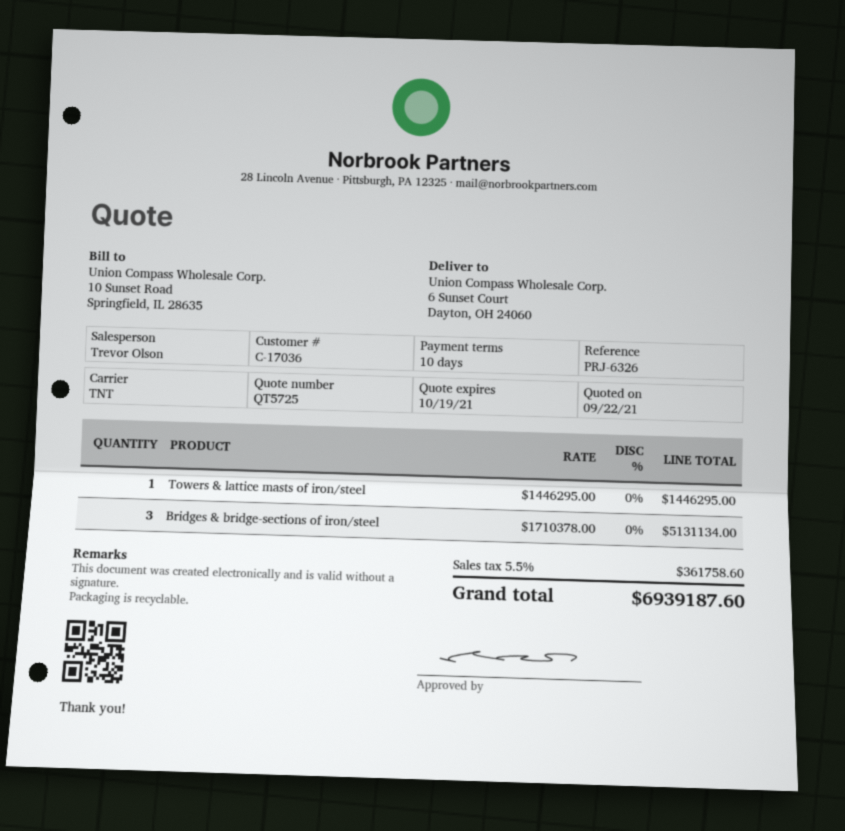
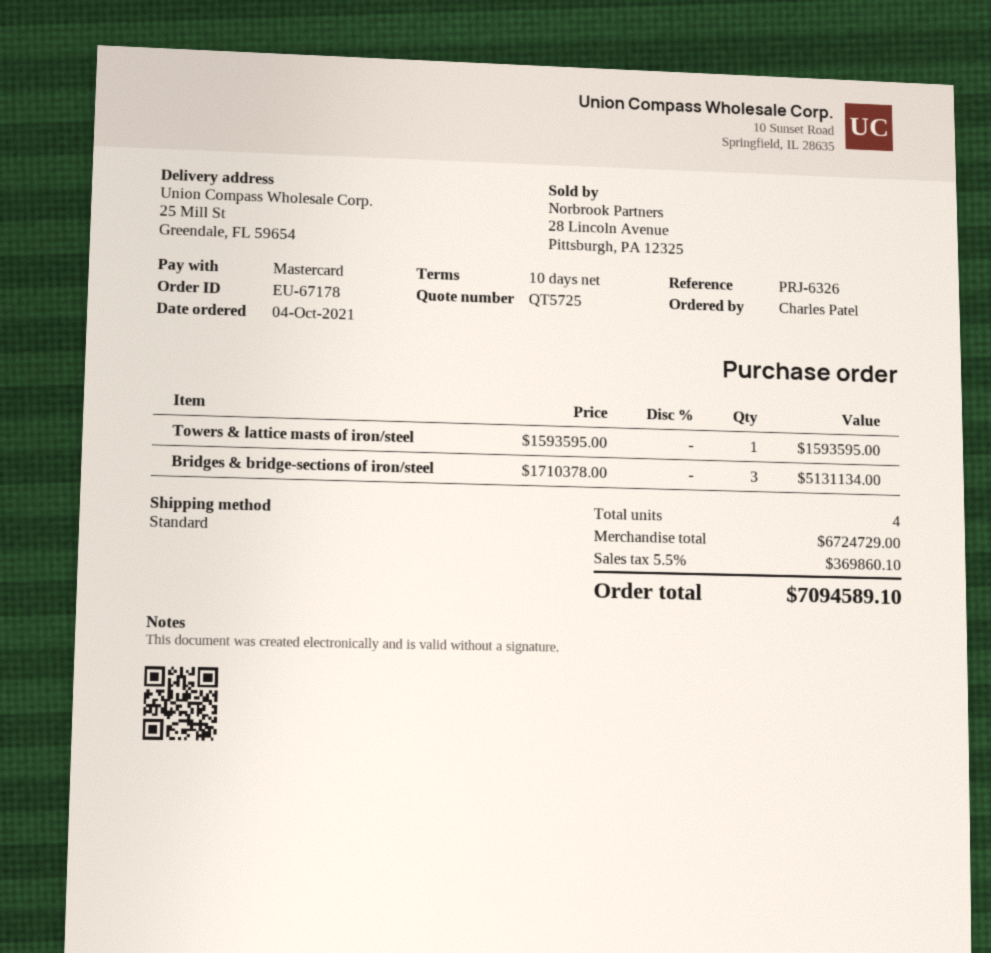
shipping method: TNT -> standard
ship to: 6 Sunset Court, Dayton, OH 24060 -> 25 Mill St, Greendale, FL 59654
Towers & lattice masts of iron/steel: 1 x 1446295.00 = 1446295.00 -> 1 x 1593595.00 = 1593595.00
tax: 5.5% = 361758.60 -> 5.5% = 369860.10
total: 6939187.60 -> 7094589.10

